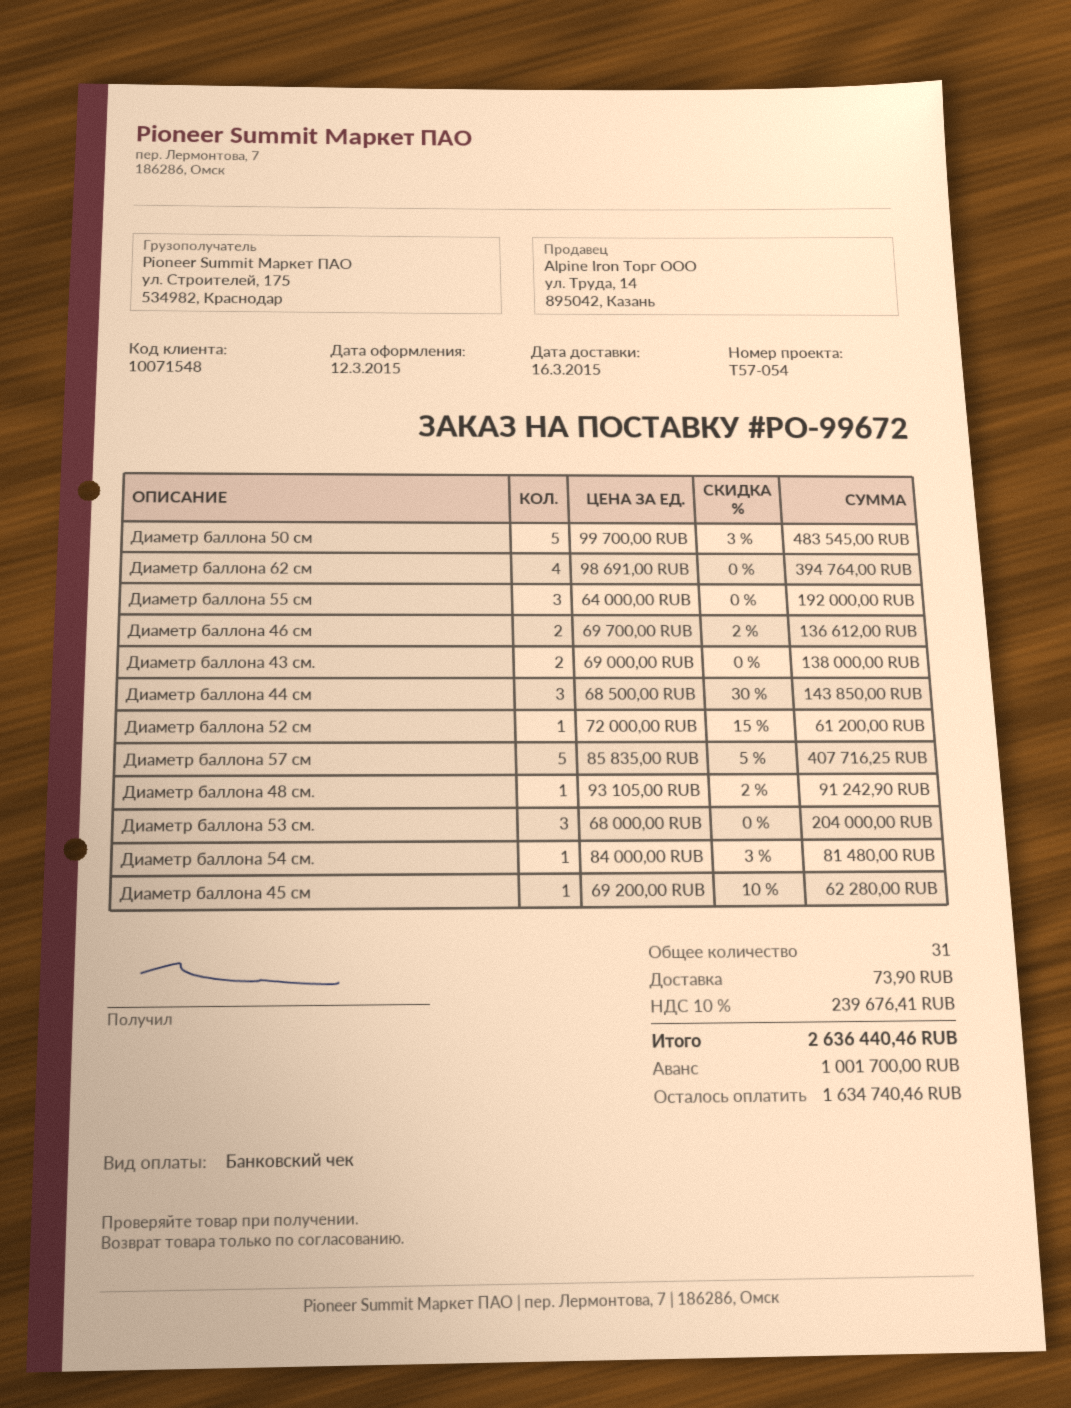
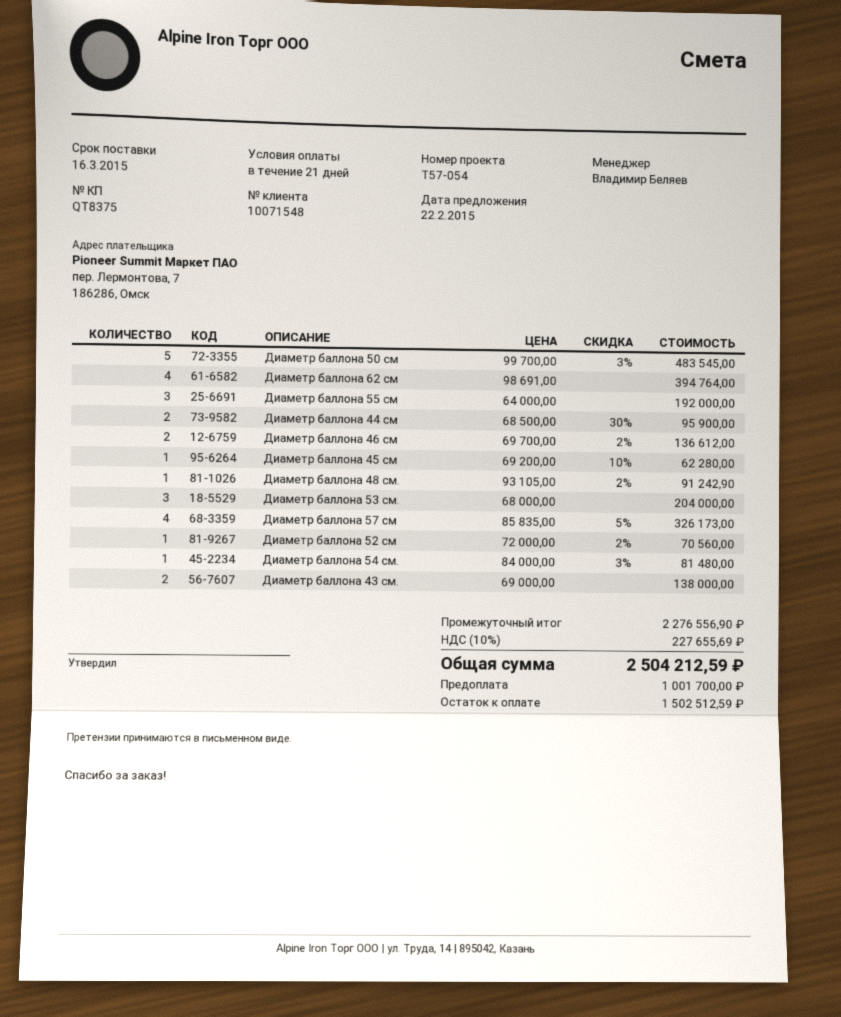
Диаметр баллона 44 см: 3 x 68500.00 - 30% = 143850.00 -> 2 x 68500.00 - 30% = 95900.00
Диаметр баллона 52 см: 1 x 72000.00 - 15% = 61200.00 -> 1 x 72000.00 - 2% = 70560.00
Диаметр баллона 57 см: 5 x 85835.00 - 5% = 407716.25 -> 4 x 85835.00 - 5% = 326173.00
shipping: 73.90 -> none
tax: 10% = 239676.41 -> 10% = 227655.69
total: 2636440.46 -> 2504212.59
balance: 1634740.46 -> 1502512.59

